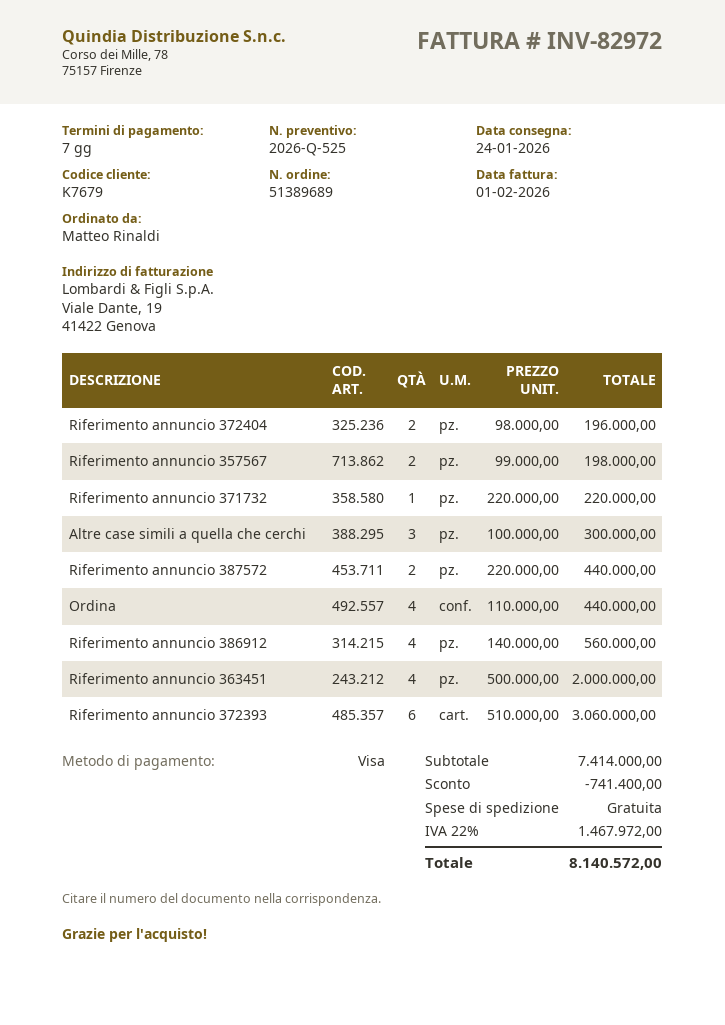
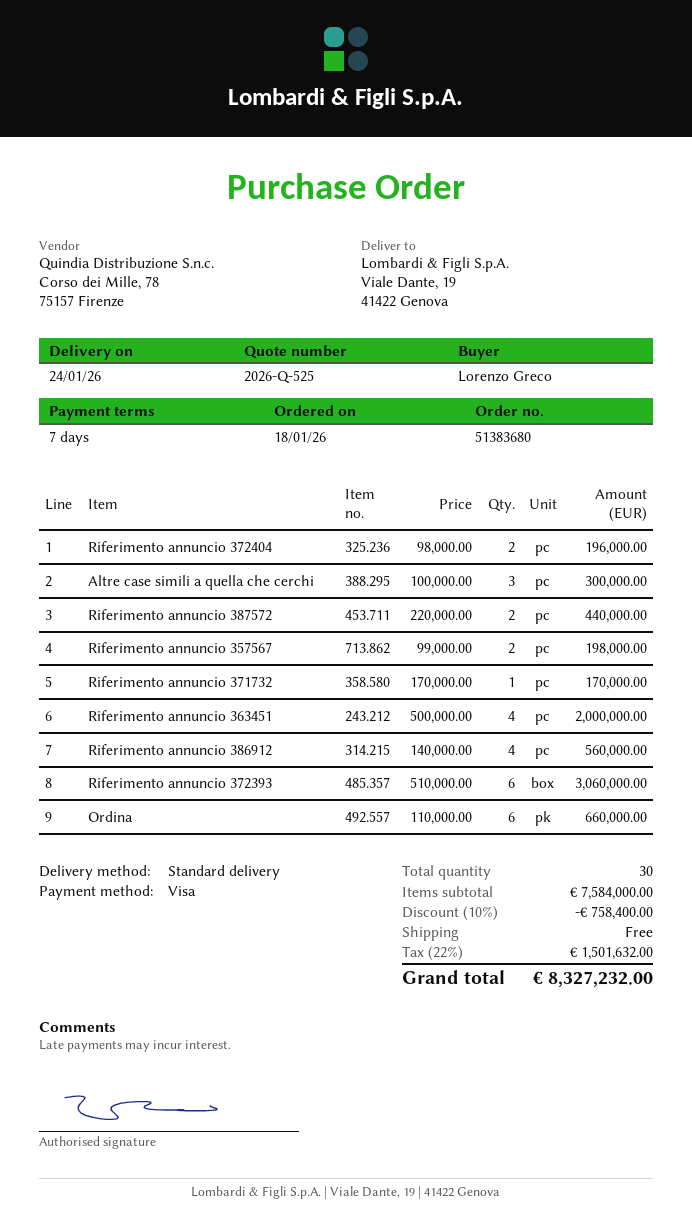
order number: 51389689 -> 51383680
ordered by: Matteo Rinaldi -> Lorenzo Greco
Riferimento annuncio 371732: 1 x 220000.00 = 220000.00 -> 1 x 170000.00 = 170000.00
Ordina: 4 x 110000.00 = 440000.00 -> 6 x 110000.00 = 660000.00
subtotal: 7414000.00 -> 7584000.00
discount: 741400.00 -> 758400.00
tax: 22% = 1467972.00 -> 22% = 1501632.00
total: 8140572.00 -> 8327232.00

